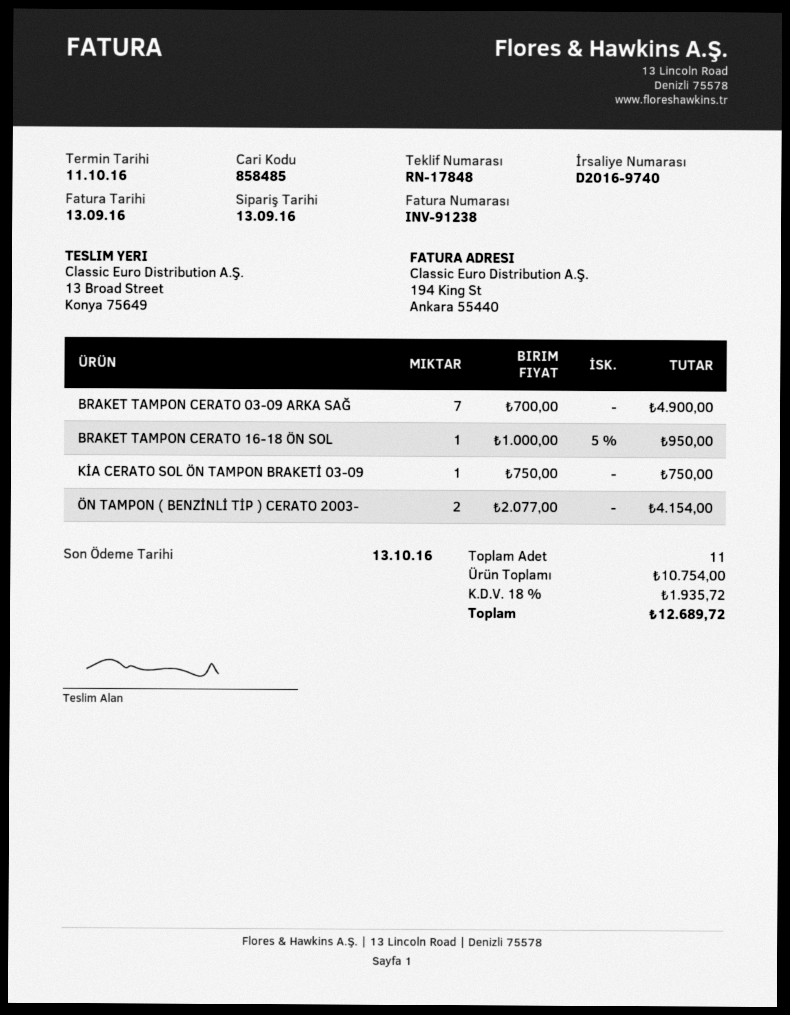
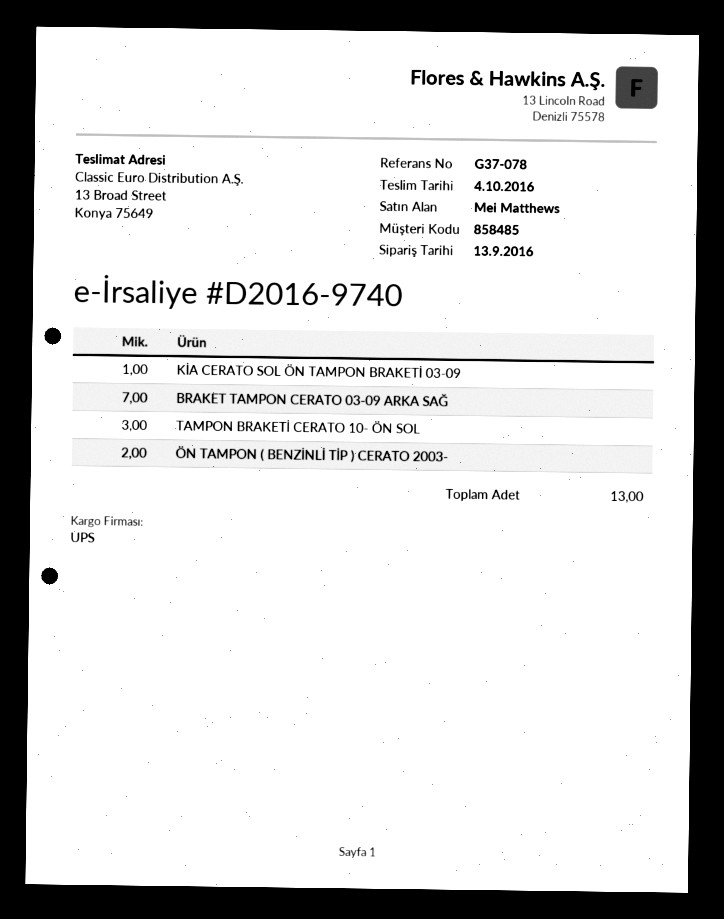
delivery date: 2016-10-11 -> 2016-10-04
BRAKET TAMPON CERATO 16-18 ÖN SOL: 1 -> none
TAMPON BRAKETİ CERATO 10- ÖN SOL: none -> 3
total quantity: 11 -> 13

